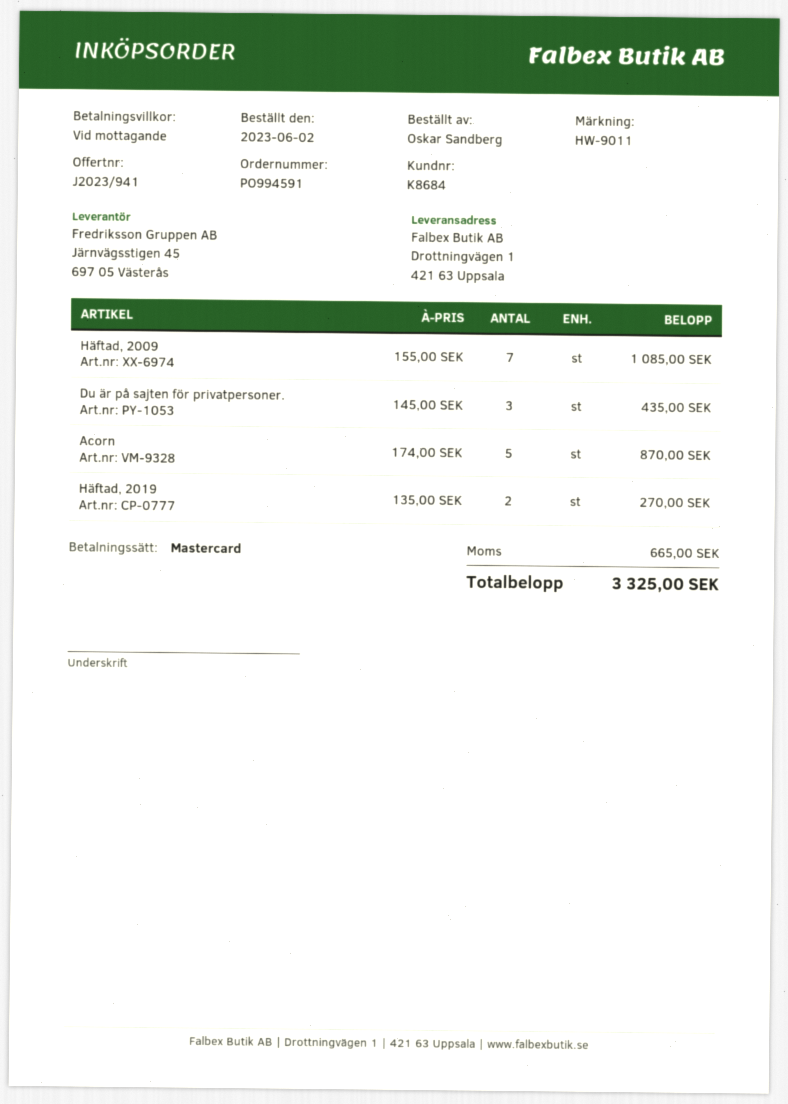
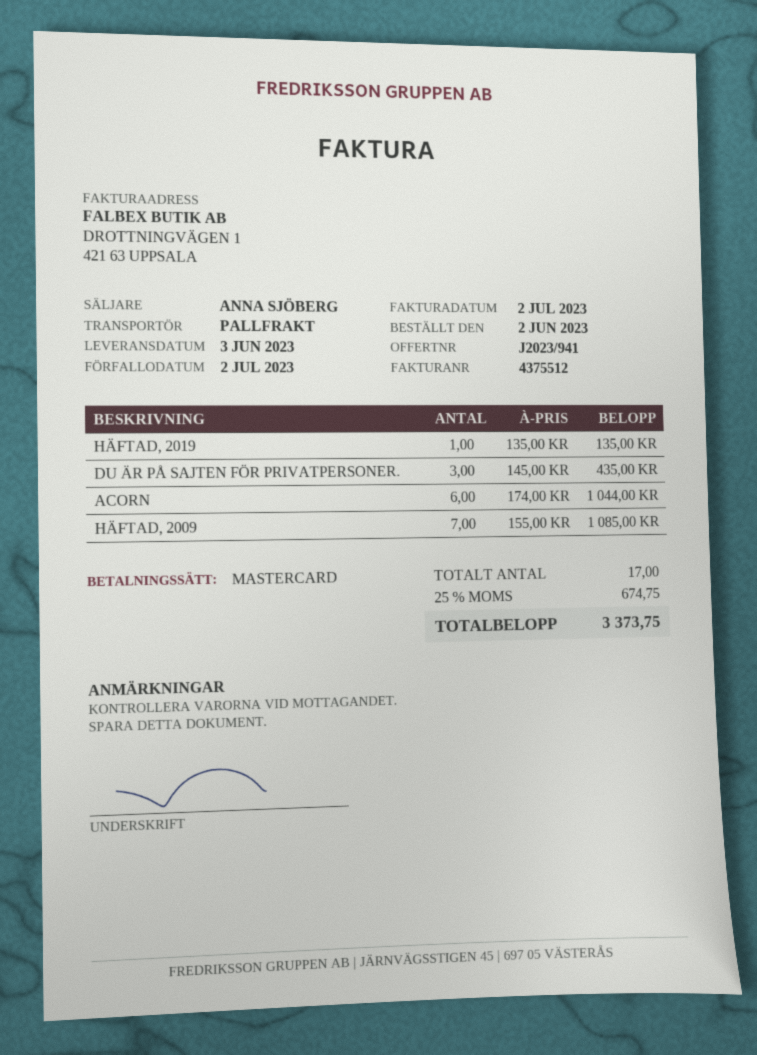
Acorn: 5 x 174.00 = 870.00 -> 6 x 174.00 = 1044.00
Häftad, 2019: 2 x 135.00 = 270.00 -> 1 x 135.00 = 135.00
tax: 665.00 -> 674.75
total: 3325.00 -> 3373.75

